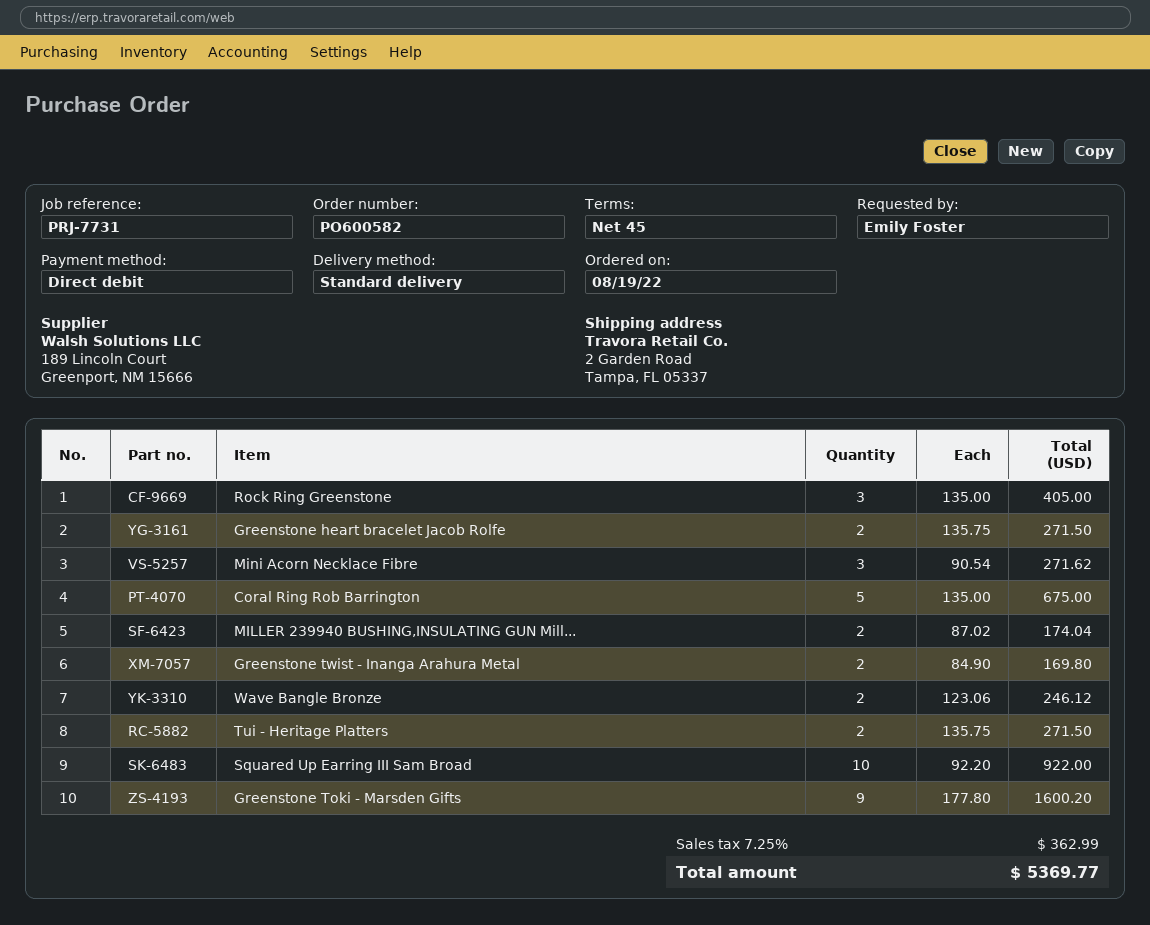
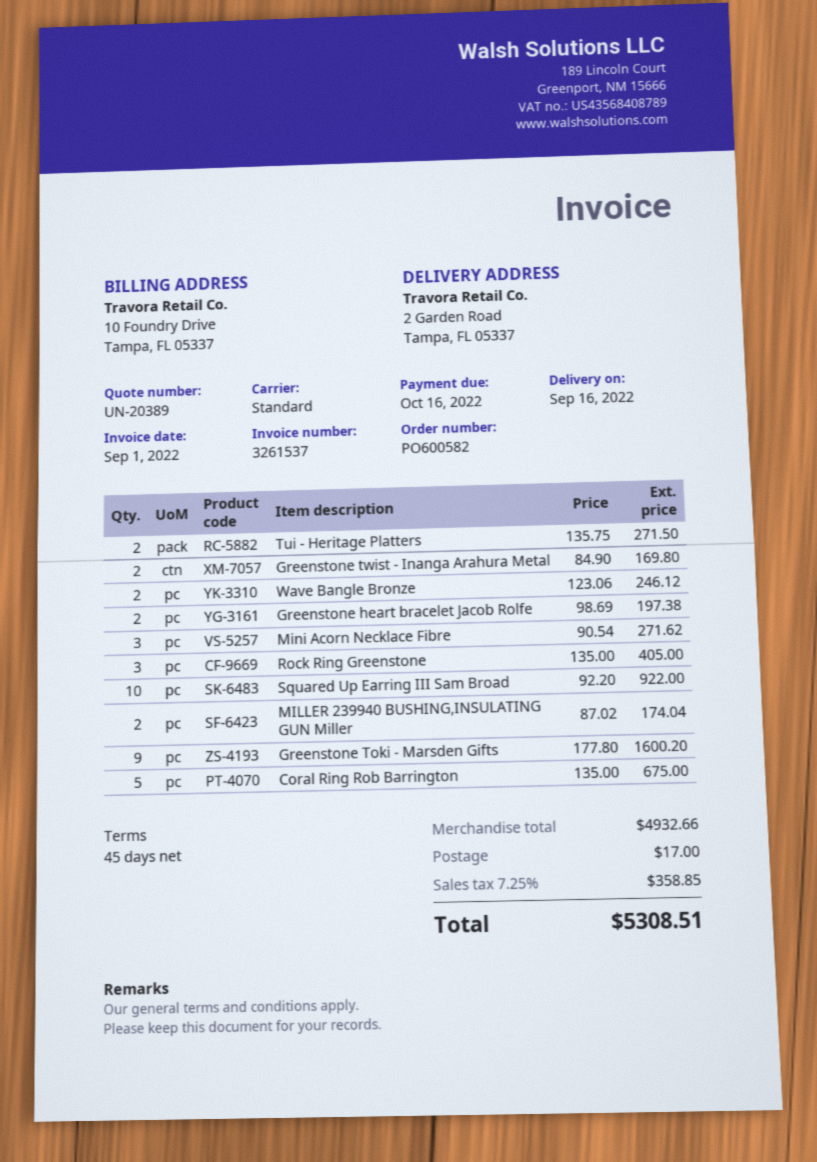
Greenstone heart bracelet Jacob Rolfe: 2 x 135.75 = 271.50 -> 2 x 98.69 = 197.38
shipping: none -> 17.00
tax: 7.25% = 362.99 -> 7.25% = 358.85
total: 5369.77 -> 5308.51

